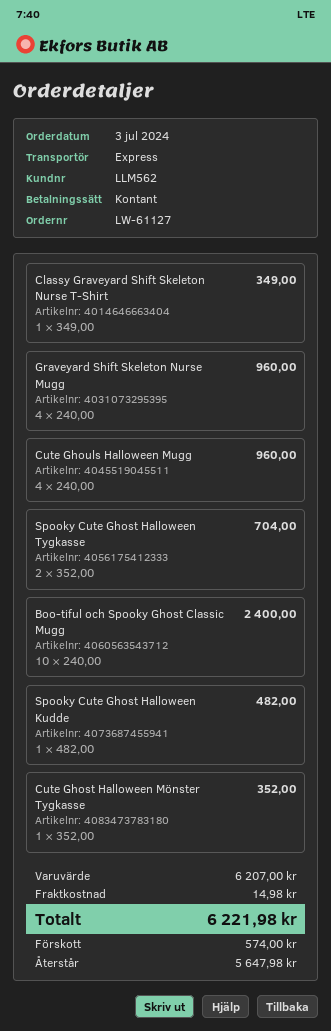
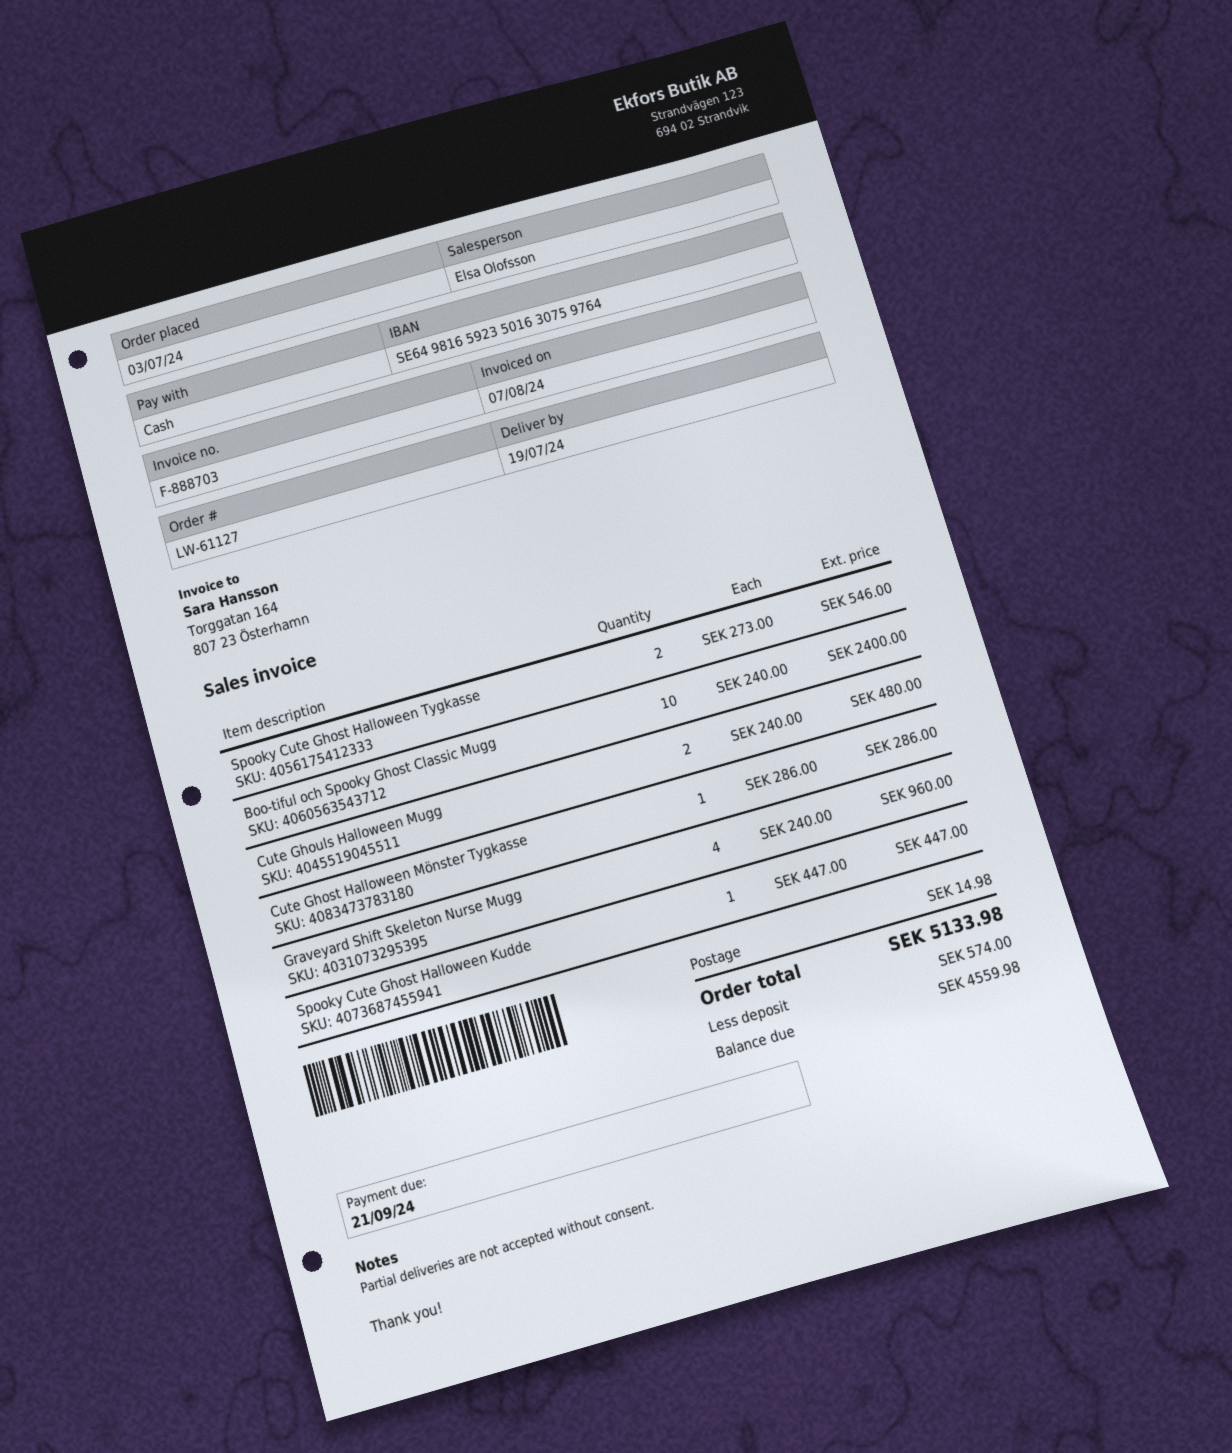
Classy Graveyard Shift Skeleton Nurse T-Shirt: 1 x 349.00 = 349.00 -> none
Cute Ghouls Halloween Mugg: 4 x 240.00 = 960.00 -> 2 x 240.00 = 480.00
Spooky Cute Ghost Halloween Tygkasse: 2 x 352.00 = 704.00 -> 2 x 273.00 = 546.00
Spooky Cute Ghost Halloween Kudde: 1 x 482.00 = 482.00 -> 1 x 447.00 = 447.00
Cute Ghost Halloween Mönster Tygkasse: 1 x 352.00 = 352.00 -> 1 x 286.00 = 286.00
total: 6221.98 -> 5133.98
balance: 5647.98 -> 4559.98

